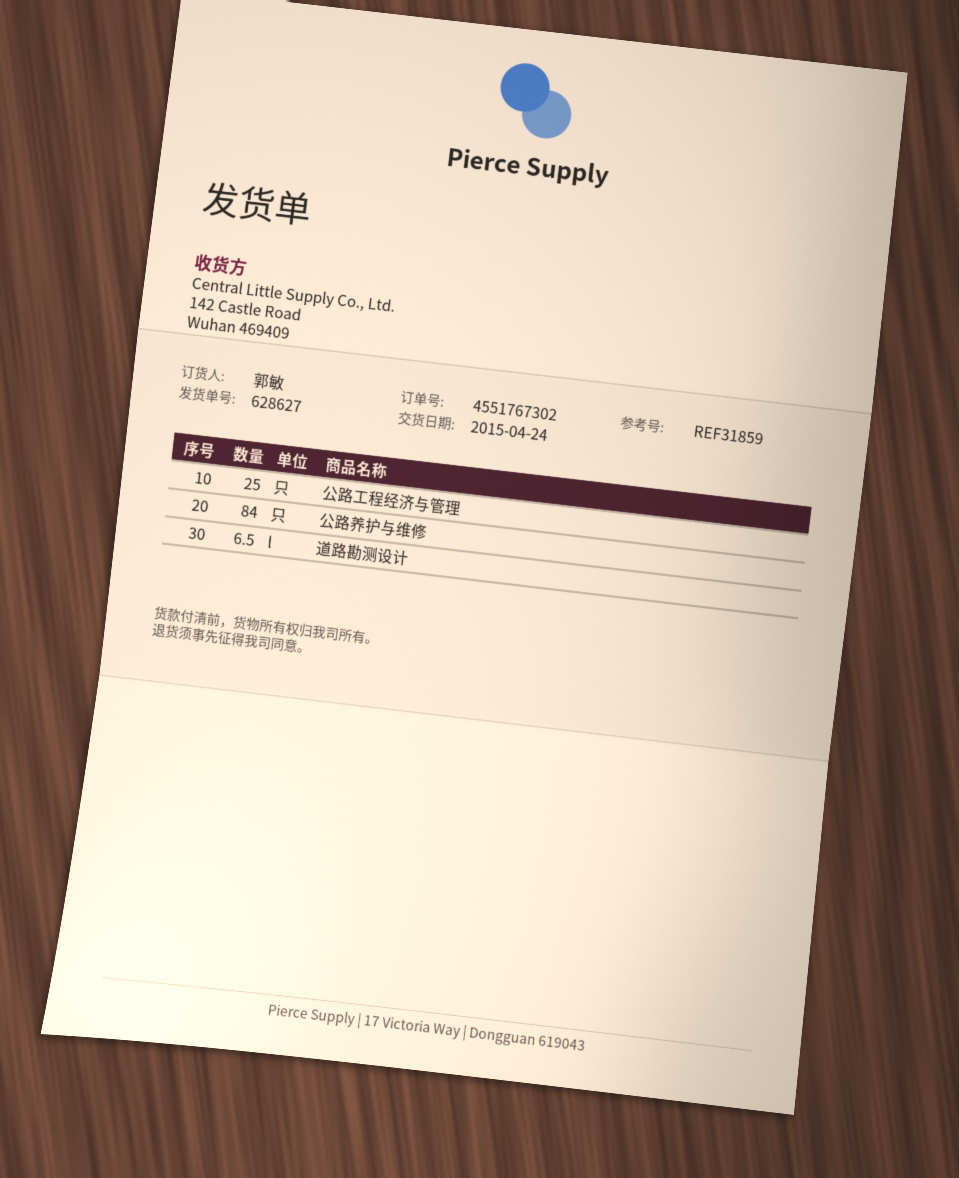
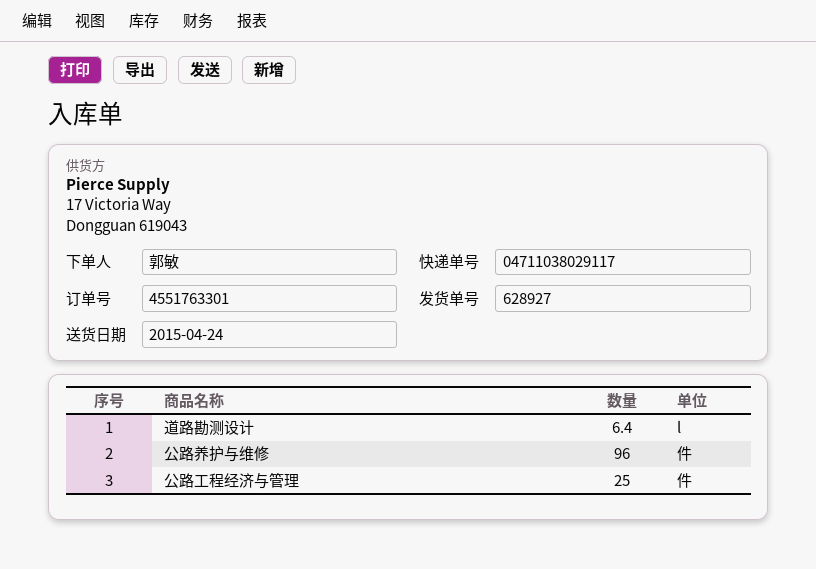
order number: 4551767302 -> 4551763301
delivery note number: 628627 -> 628927
公路养护与维修: 84 -> 96
道路勘测设计: 6.5 -> 6.4

